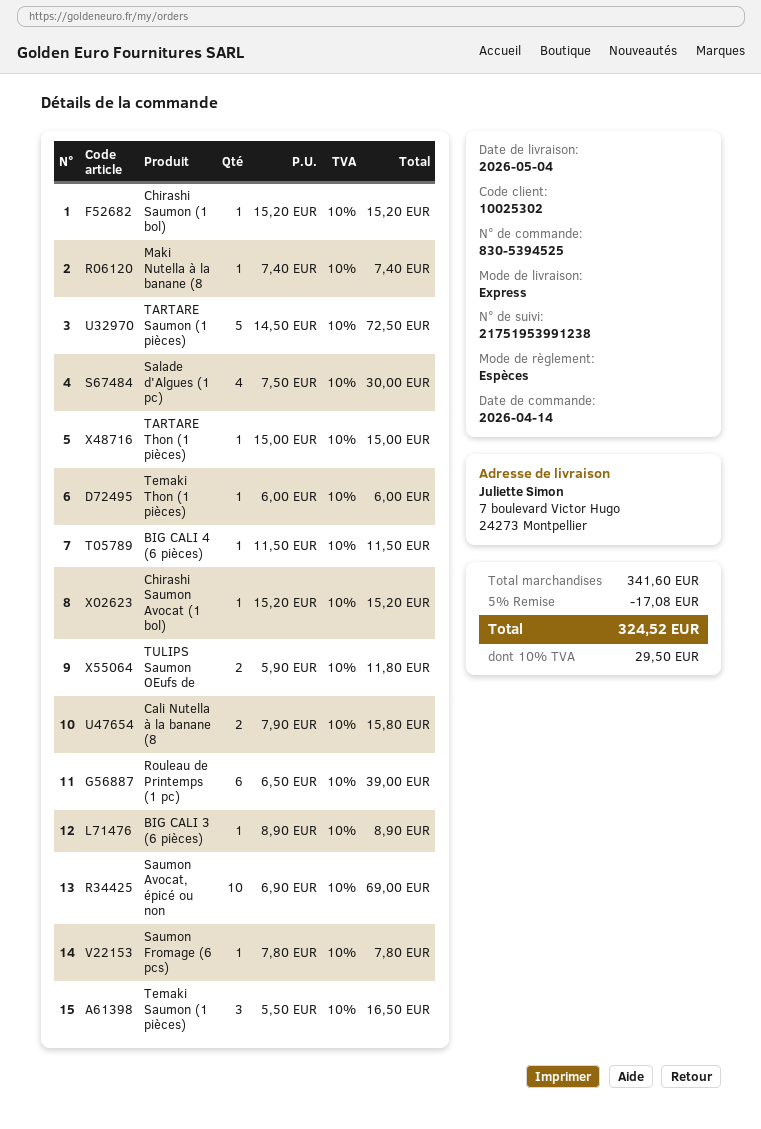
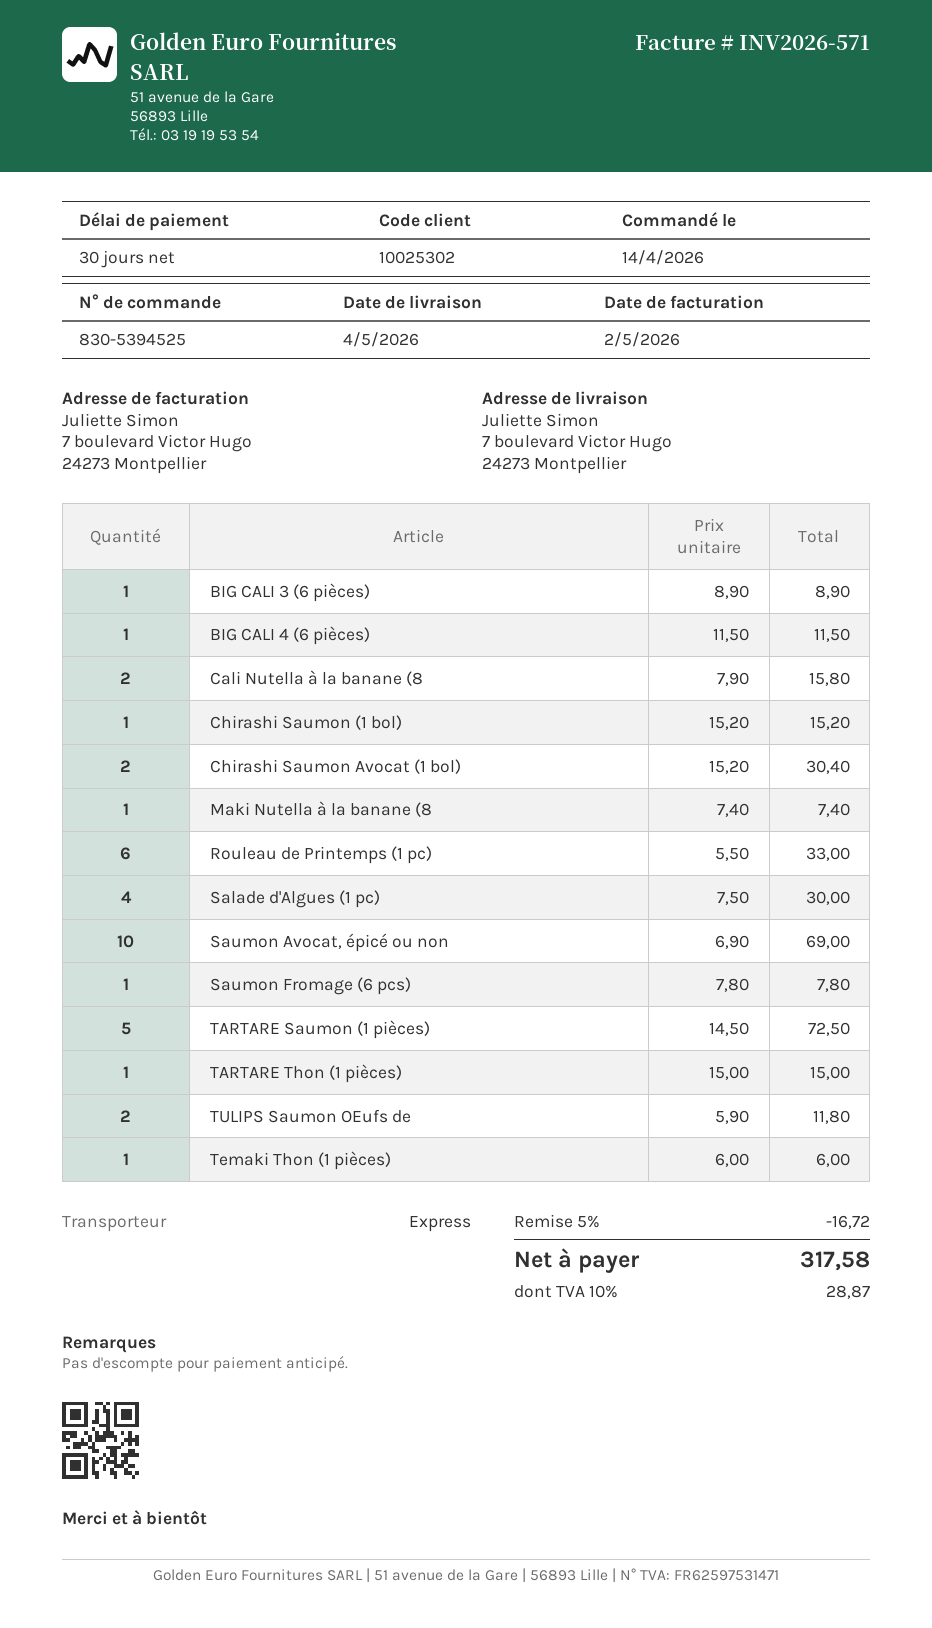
Chirashi Saumon Avocat (1 bol): 1 x 15.20 = 15.20 -> 2 x 15.20 = 30.40
Rouleau de Printemps (1 pc): 6 x 6.50 = 39.00 -> 6 x 5.50 = 33.00
Temaki Saumon (1 pièces): 3 x 5.50 = 16.50 -> none
discount: 5% = 17.08 -> 5% = 16.72
tax: 10% = 29.50 -> 10% = 28.87
total: 324.52 -> 317.58

